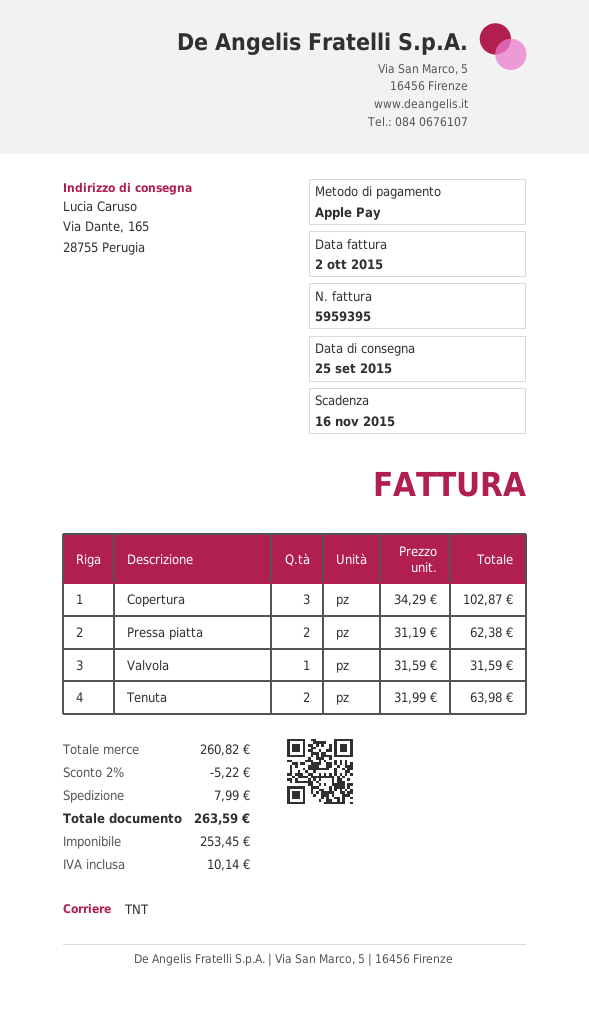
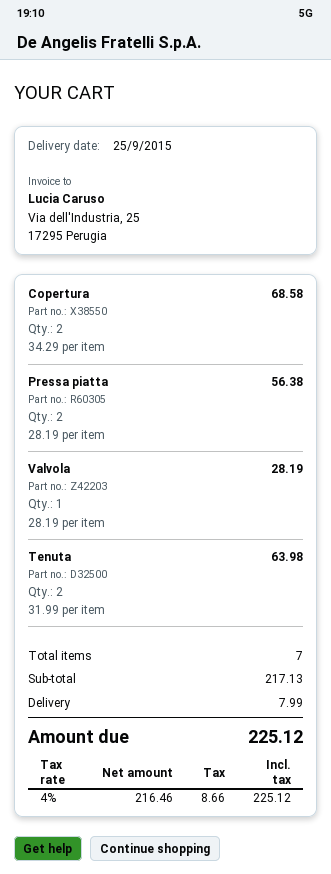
Copertura: 3 x 34.29 = 102.87 -> 2 x 34.29 = 68.58
Pressa piatta: 2 x 31.19 = 62.38 -> 2 x 28.19 = 56.38
Valvola: 1 x 31.59 = 31.59 -> 1 x 28.19 = 28.19
subtotal: 260.82 -> 217.13
discount: 2% = 5.22 -> none
net: 253.45 -> 216.46
tax: 10.14 -> 8.66
total: 263.59 -> 225.12

